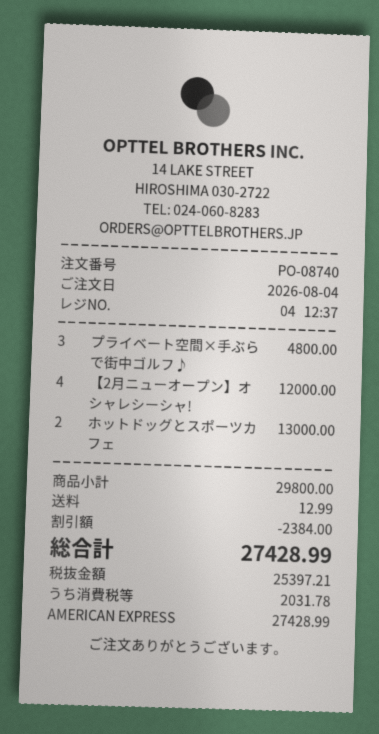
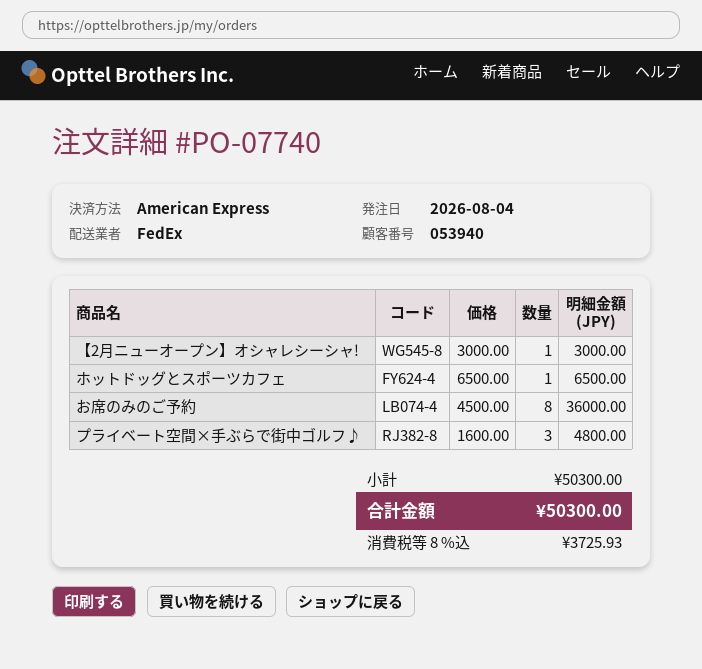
order number: PO-08740 -> PO-07740
【2月ニューオープン】オシャレシーシャ!: 4 for 12000.00 -> 1 for 3000.00
ホットドッグとスポーツカフェ: 2 for 13000.00 -> 1 for 6500.00
お席のみのご予約: none -> 8 for 36000.00
subtotal: 29800.00 -> 50300.00
discount: 2384.00 -> none
shipping: 12.99 -> none
tax: 2031.78 -> 3725.93
total: 27428.99 -> 50300.00

